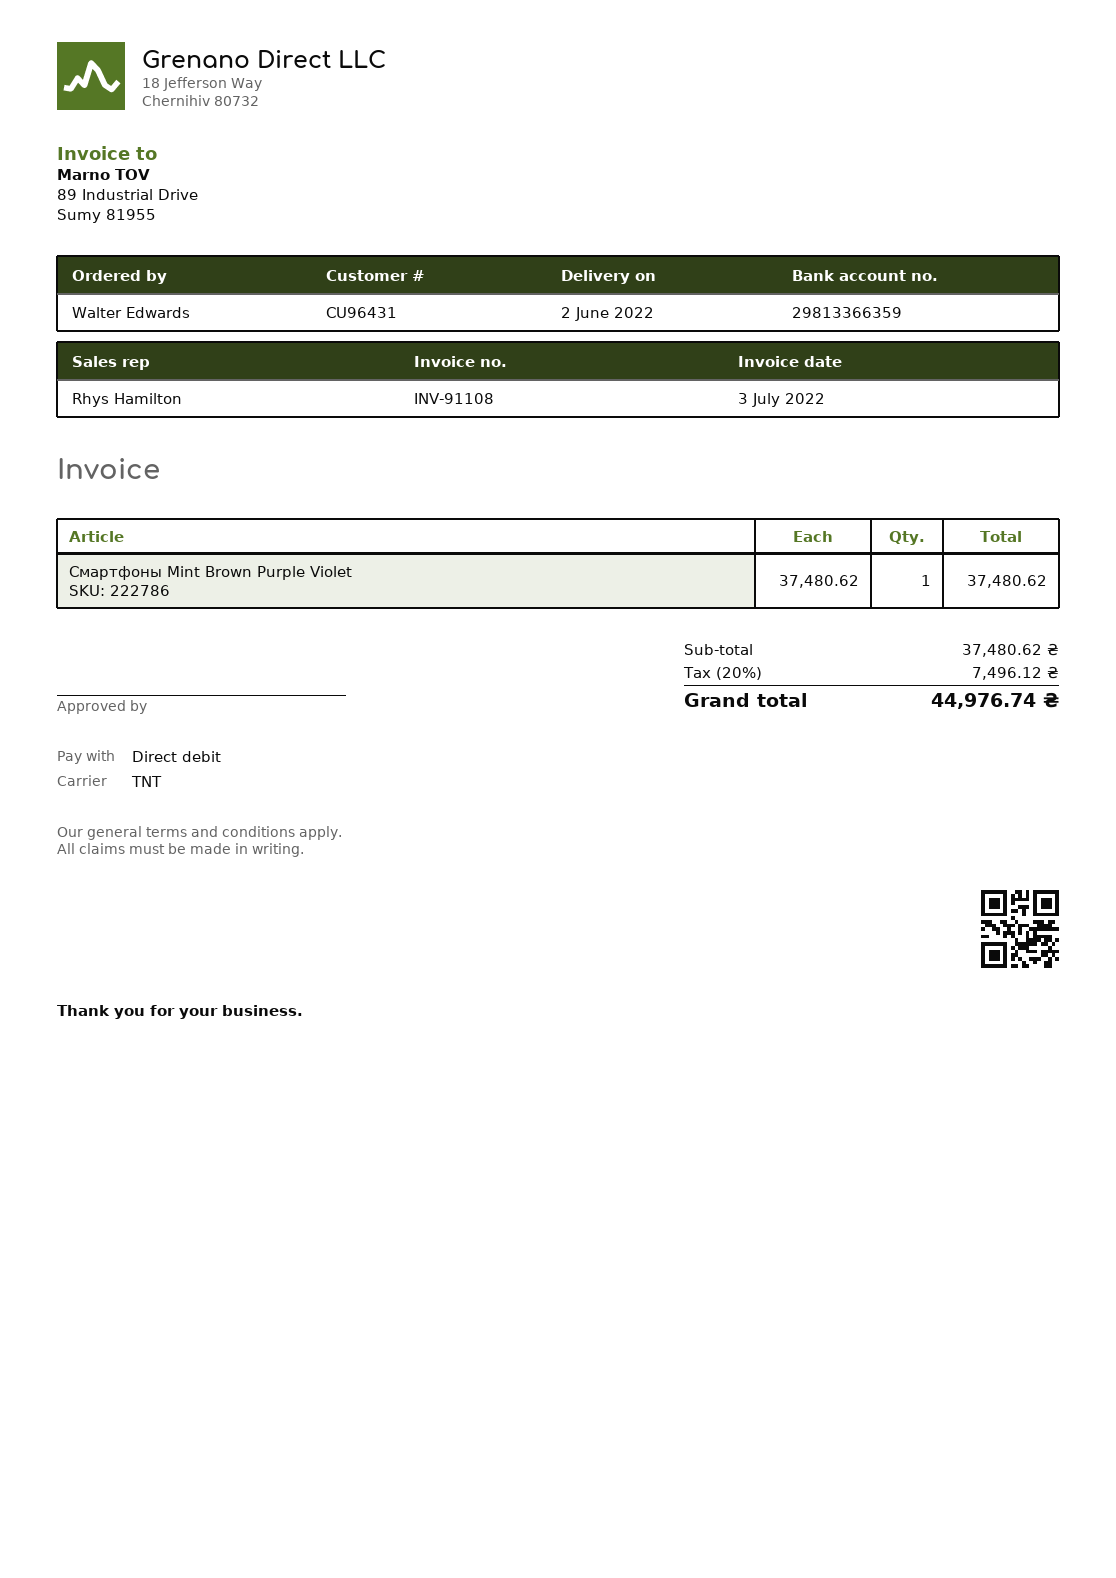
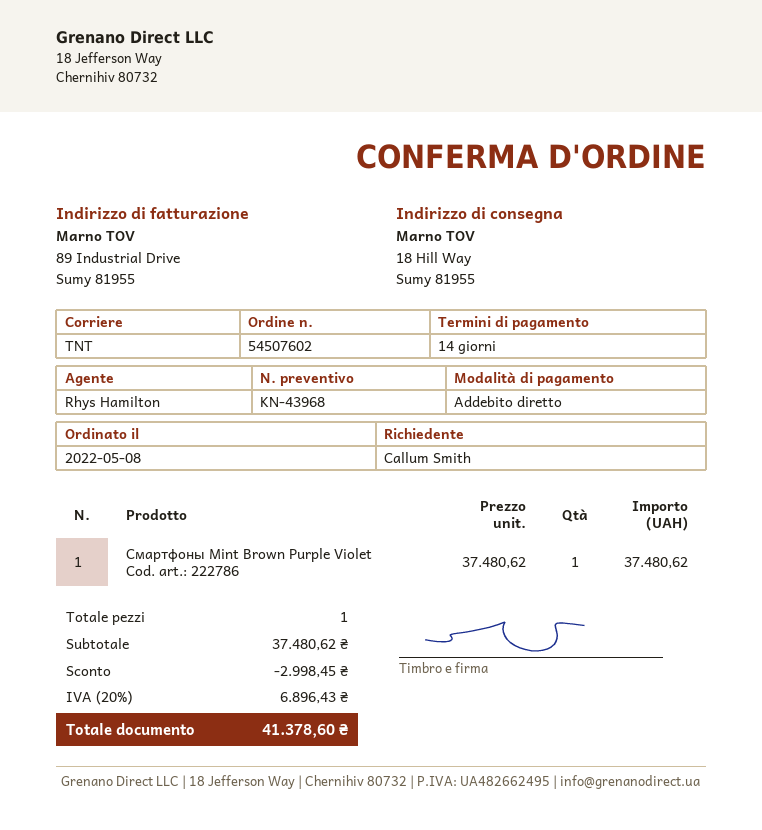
ordered by: Walter Edwards -> Callum Smith
discount: none -> 2998.45
tax: 20% = 7496.12 -> 20% = 6896.43
total: 44976.74 -> 41378.60

